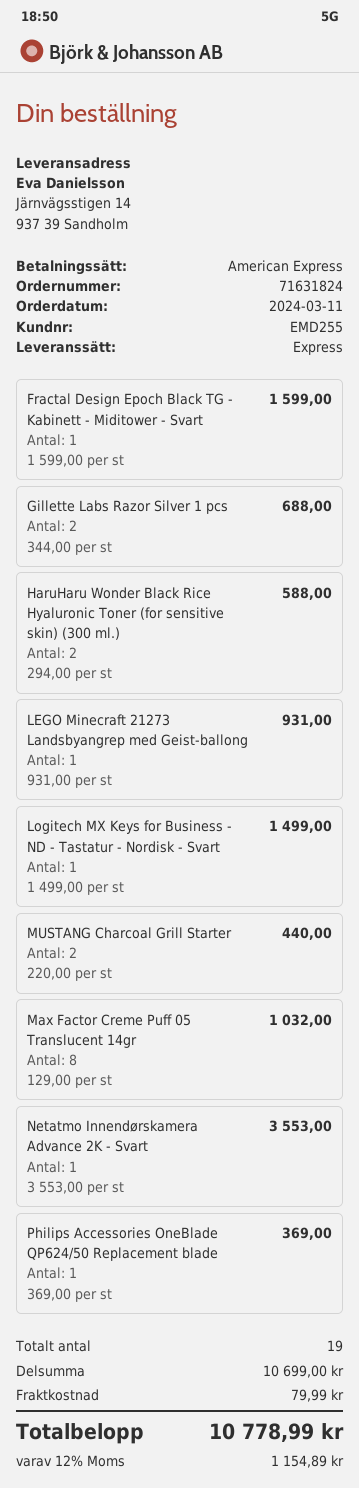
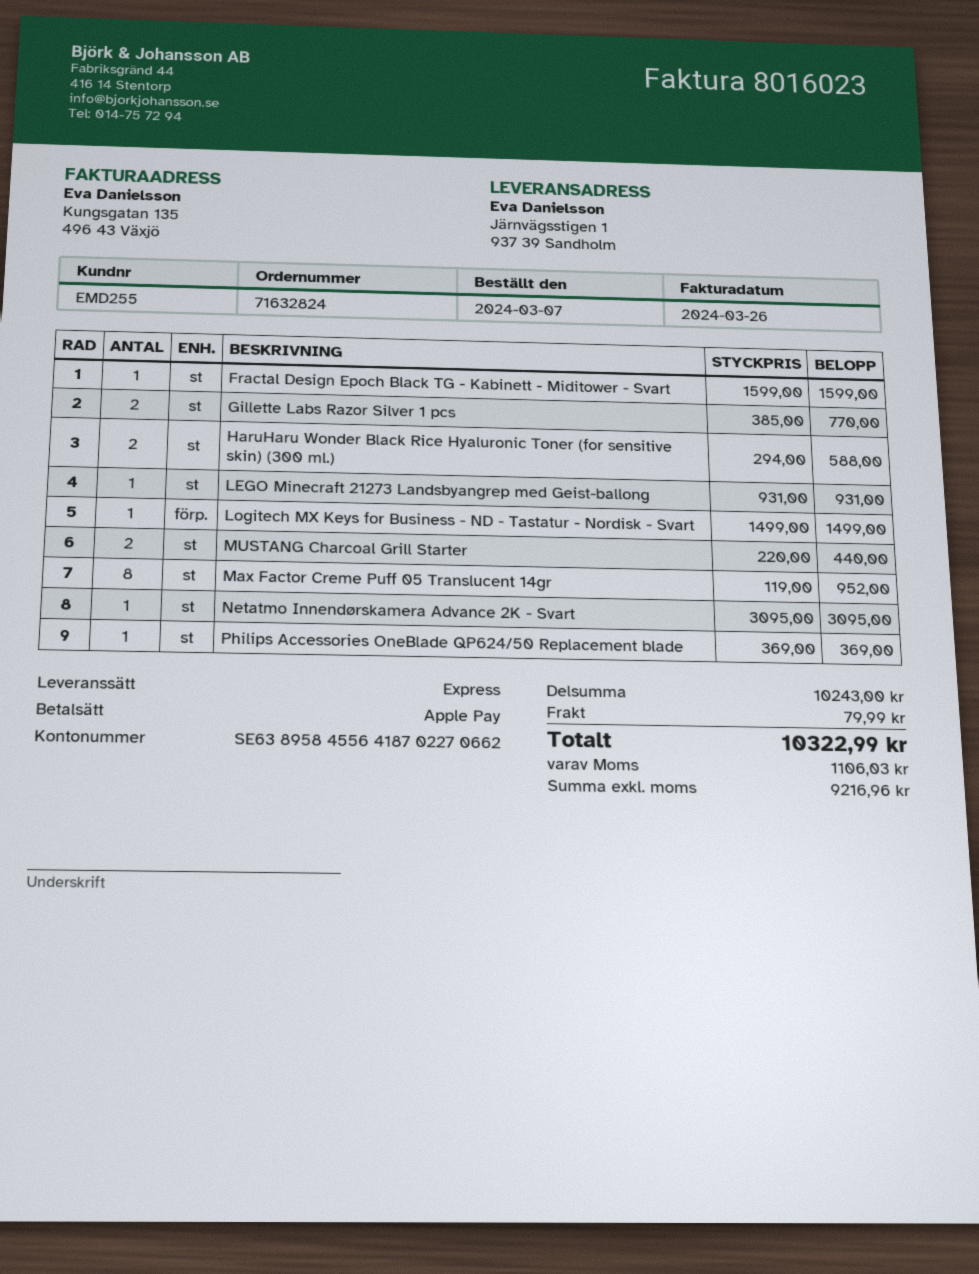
order number: 71631824 -> 71632824
order date: 2024-03-11 -> 2024-03-07
payment method: American Express -> Apple Pay
ship to: Järnvägsstigen 14, 937 39 Sandholm -> Järnvägsstigen 1, 937 39 Sandholm
Gillette Labs Razor Silver 1 pcs: 2 x 344.00 = 688.00 -> 2 x 385.00 = 770.00
Max Factor Creme Puff 05 Translucent 14gr: 8 x 129.00 = 1032.00 -> 8 x 119.00 = 952.00
Netatmo Innendørskamera Advance 2K - Svart: 1 x 3553.00 = 3553.00 -> 1 x 3095.00 = 3095.00
subtotal: 10699.00 -> 10243.00
tax: 1154.89 -> 1106.03
total: 10778.99 -> 10322.99

